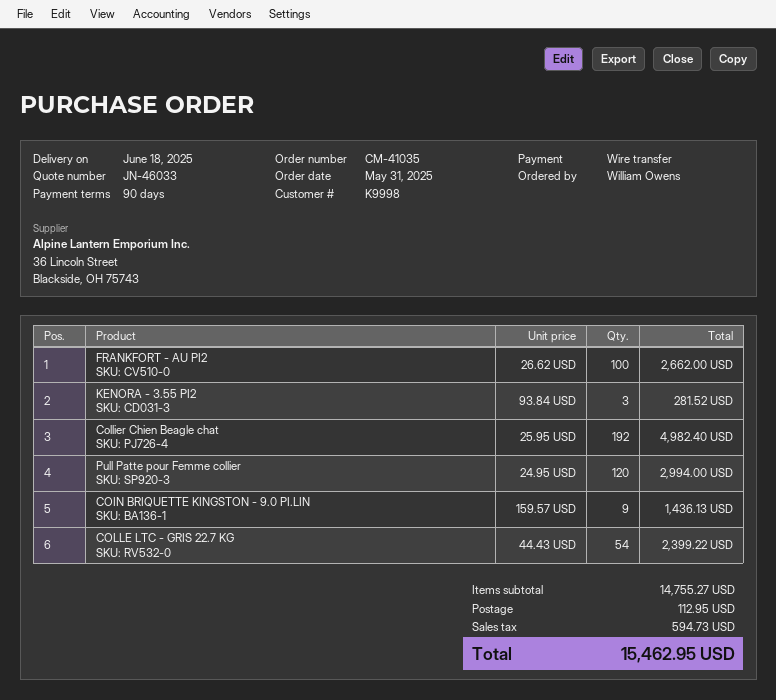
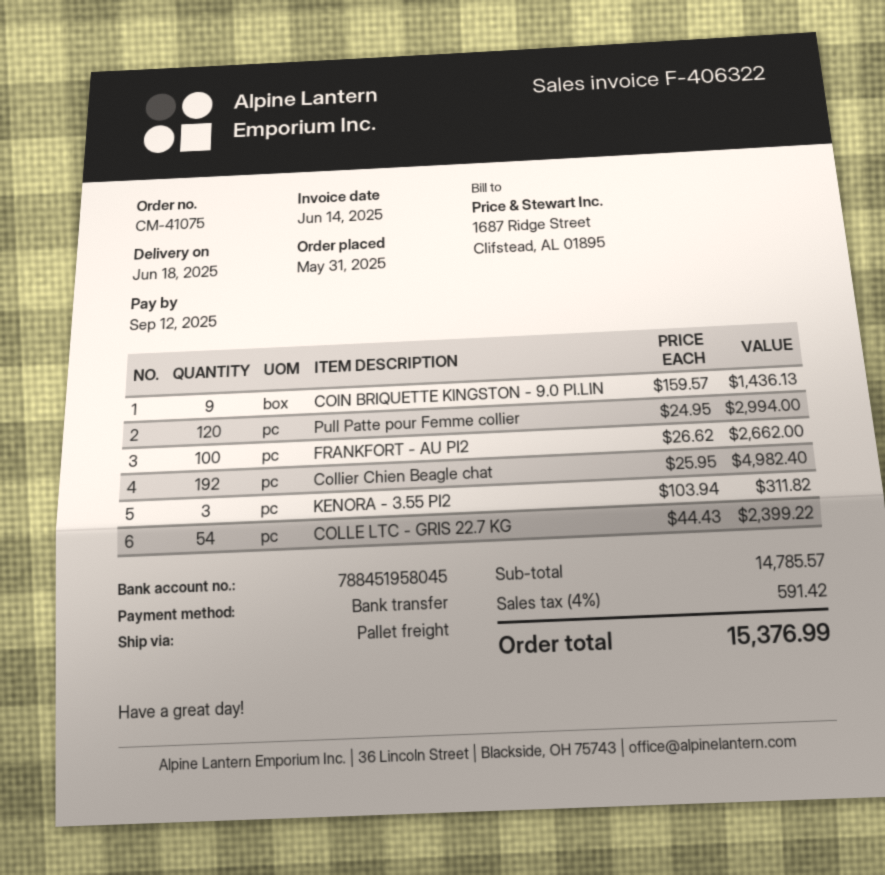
order number: CM-41035 -> CM-41075
KENORA - 3.55 PI2: 3 x 93.84 = 281.52 -> 3 x 103.94 = 311.82
subtotal: 14755.27 -> 14785.57
shipping: 112.95 -> none
tax: 594.73 -> 591.42
total: 15462.95 -> 15376.99

